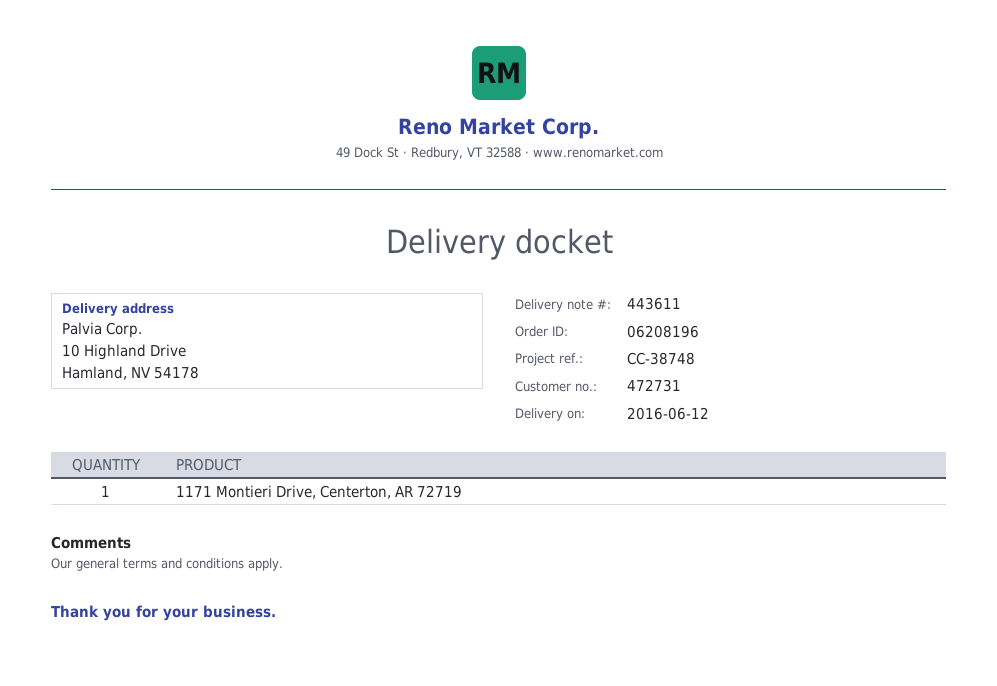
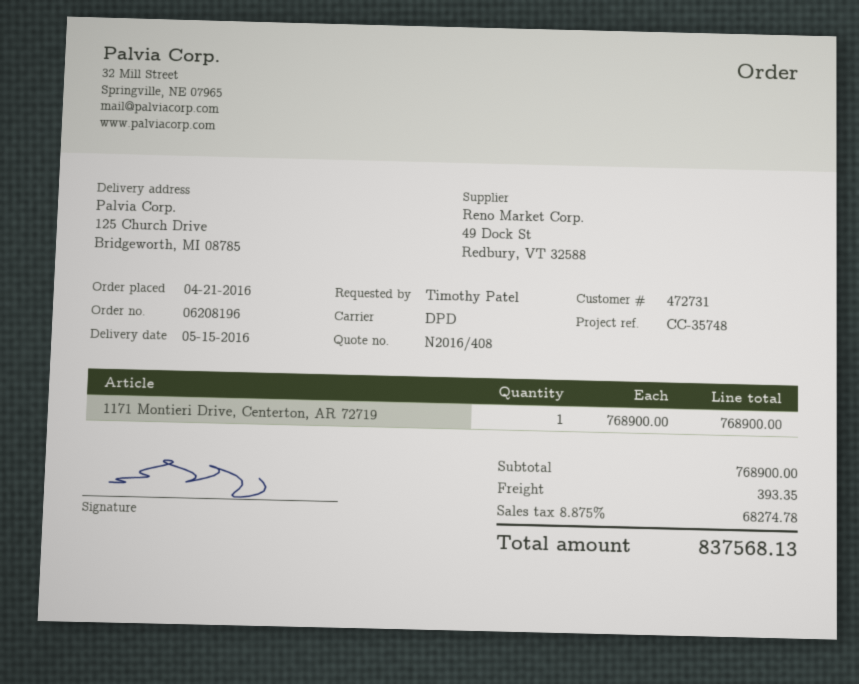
delivery date: 2016-06-12 -> 2016-05-15
reference: CC-38748 -> CC-35748
ship to: 10 Highland Drive, Hamland, NV 54178 -> 125 Church Drive, Bridgeworth, MI 08785

